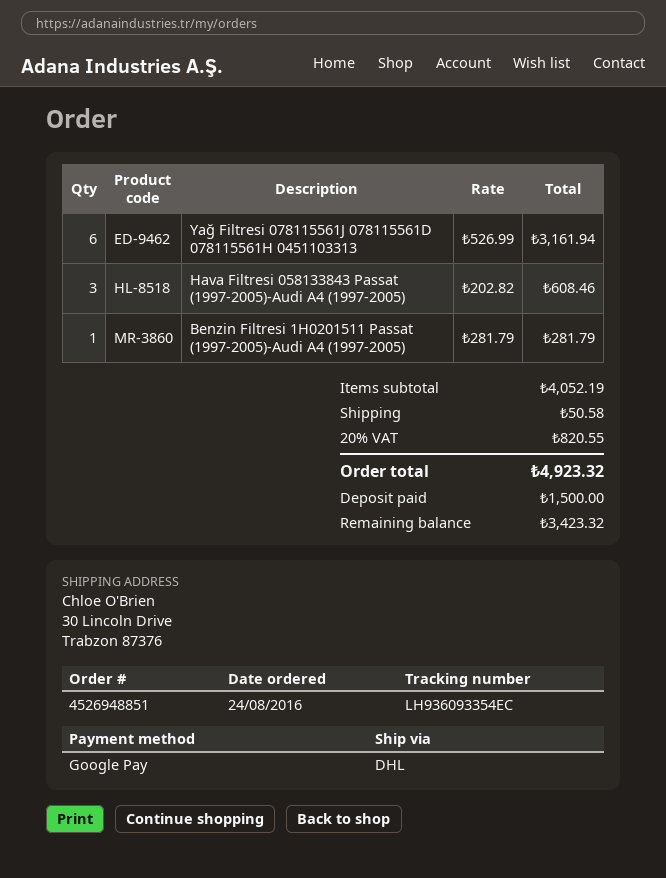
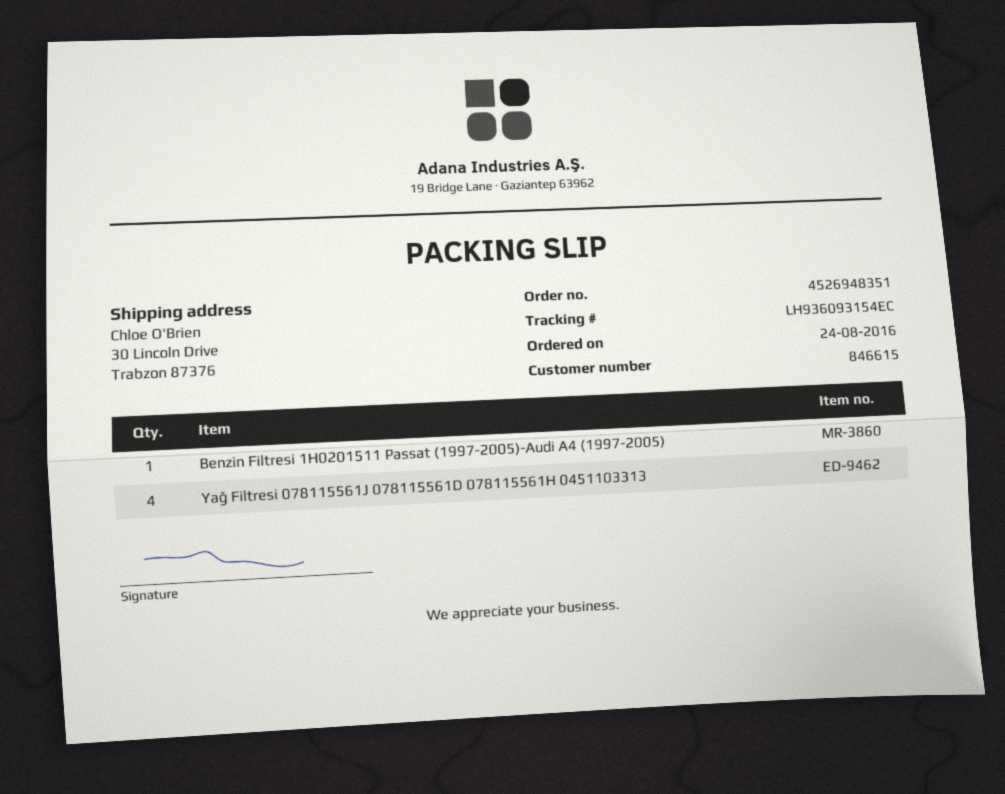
order number: 4526948851 -> 4526948351
tracking number: LH936093354EC -> LH936093154EC
Yağ Filtresi 078115561J 078115561D 078115561H 0451103313: 6 -> 4
Hava Filtresi 058133843 Passat (1997-2005)-Audi A4 (1997-2005): 3 -> none

